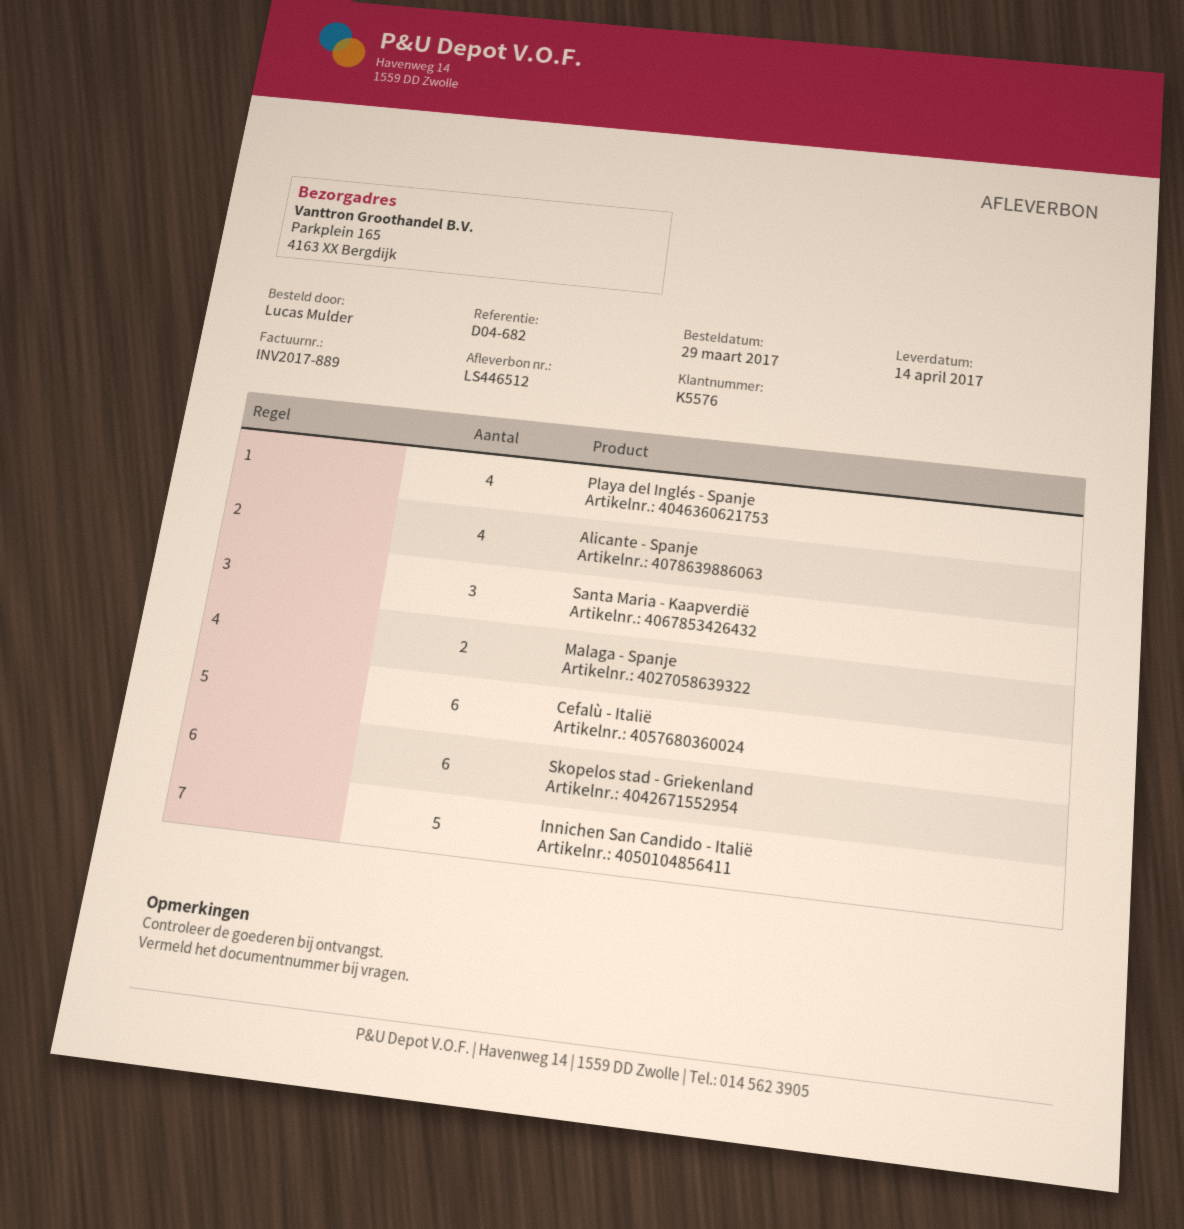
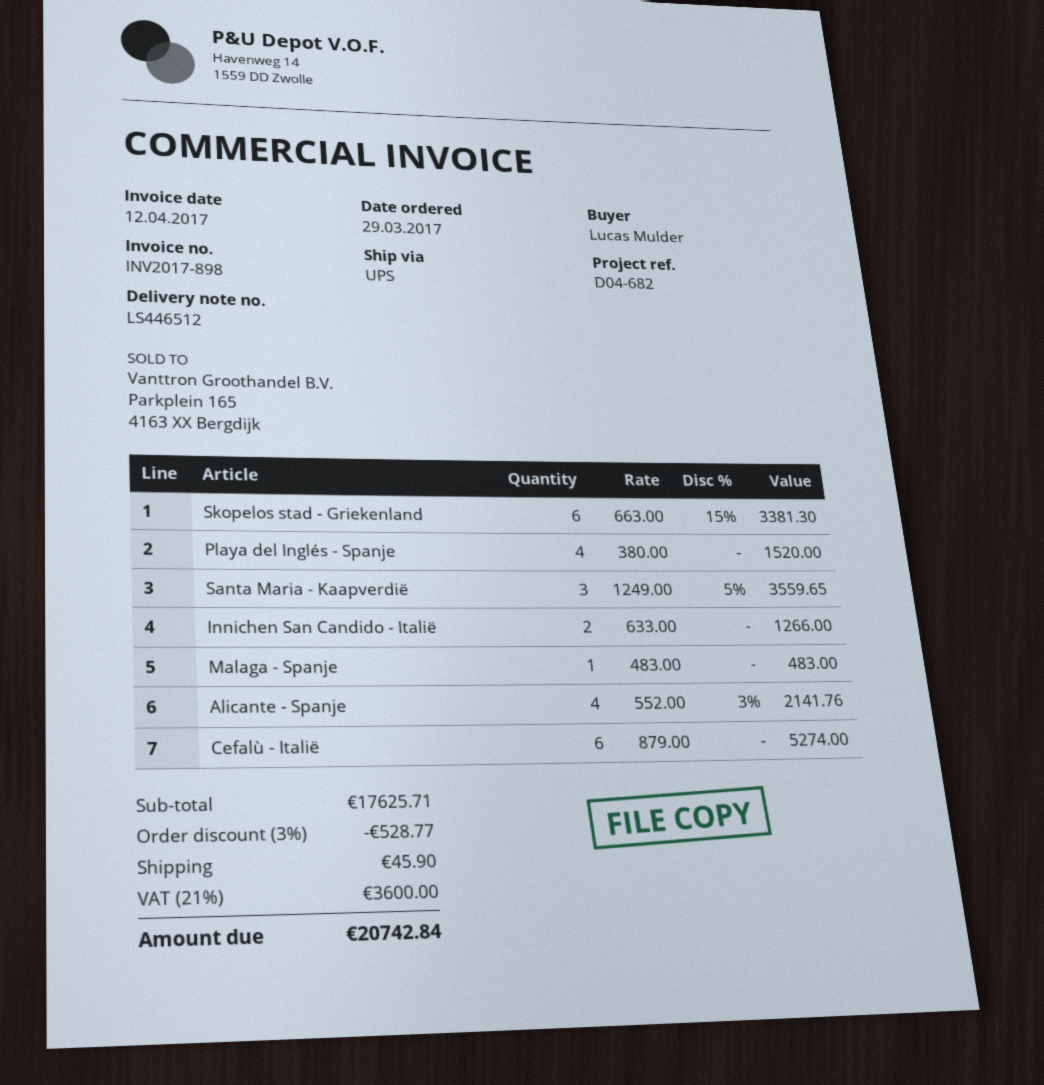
invoice number: INV2017-889 -> INV2017-898
Malaga - Spanje: 2 -> 1
Innichen San Candido - Italië: 5 -> 2

